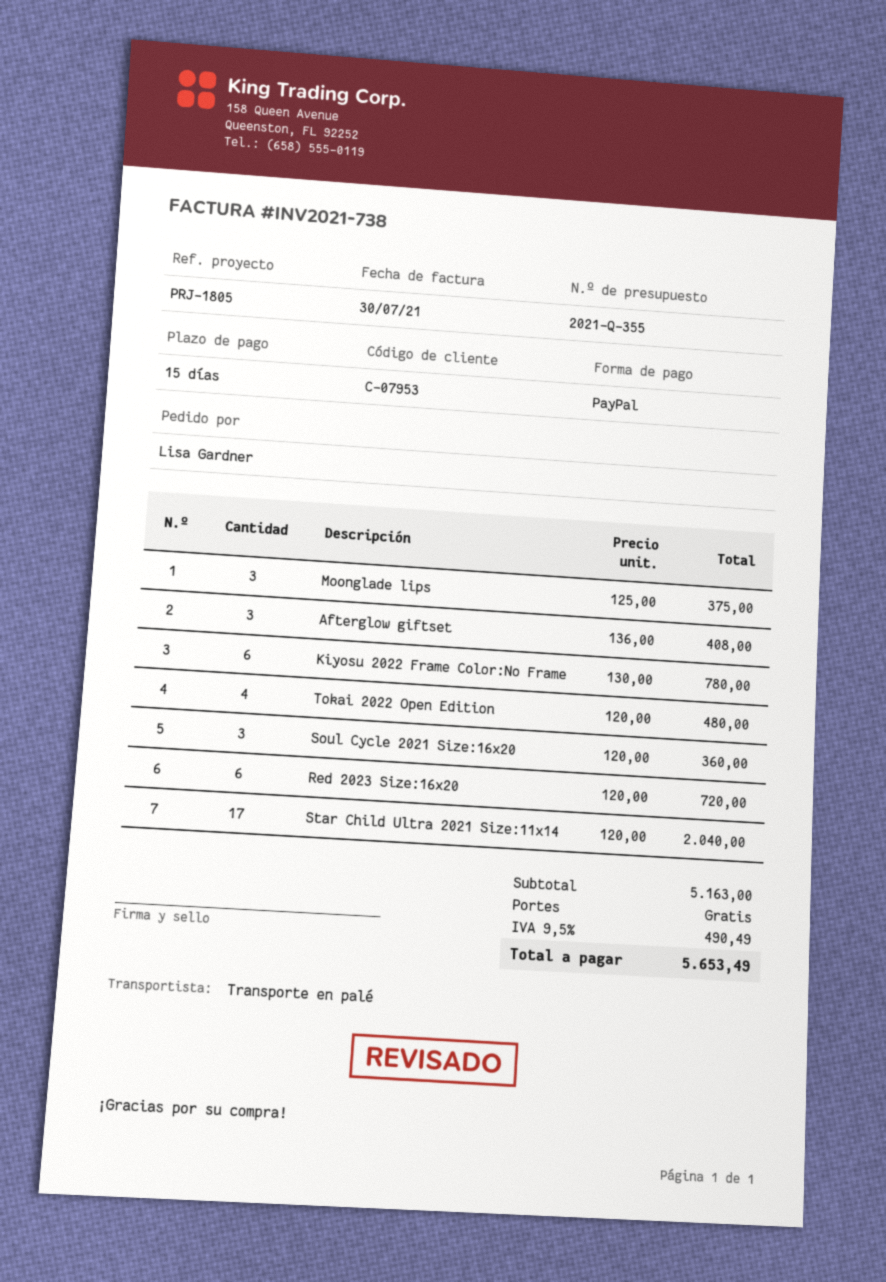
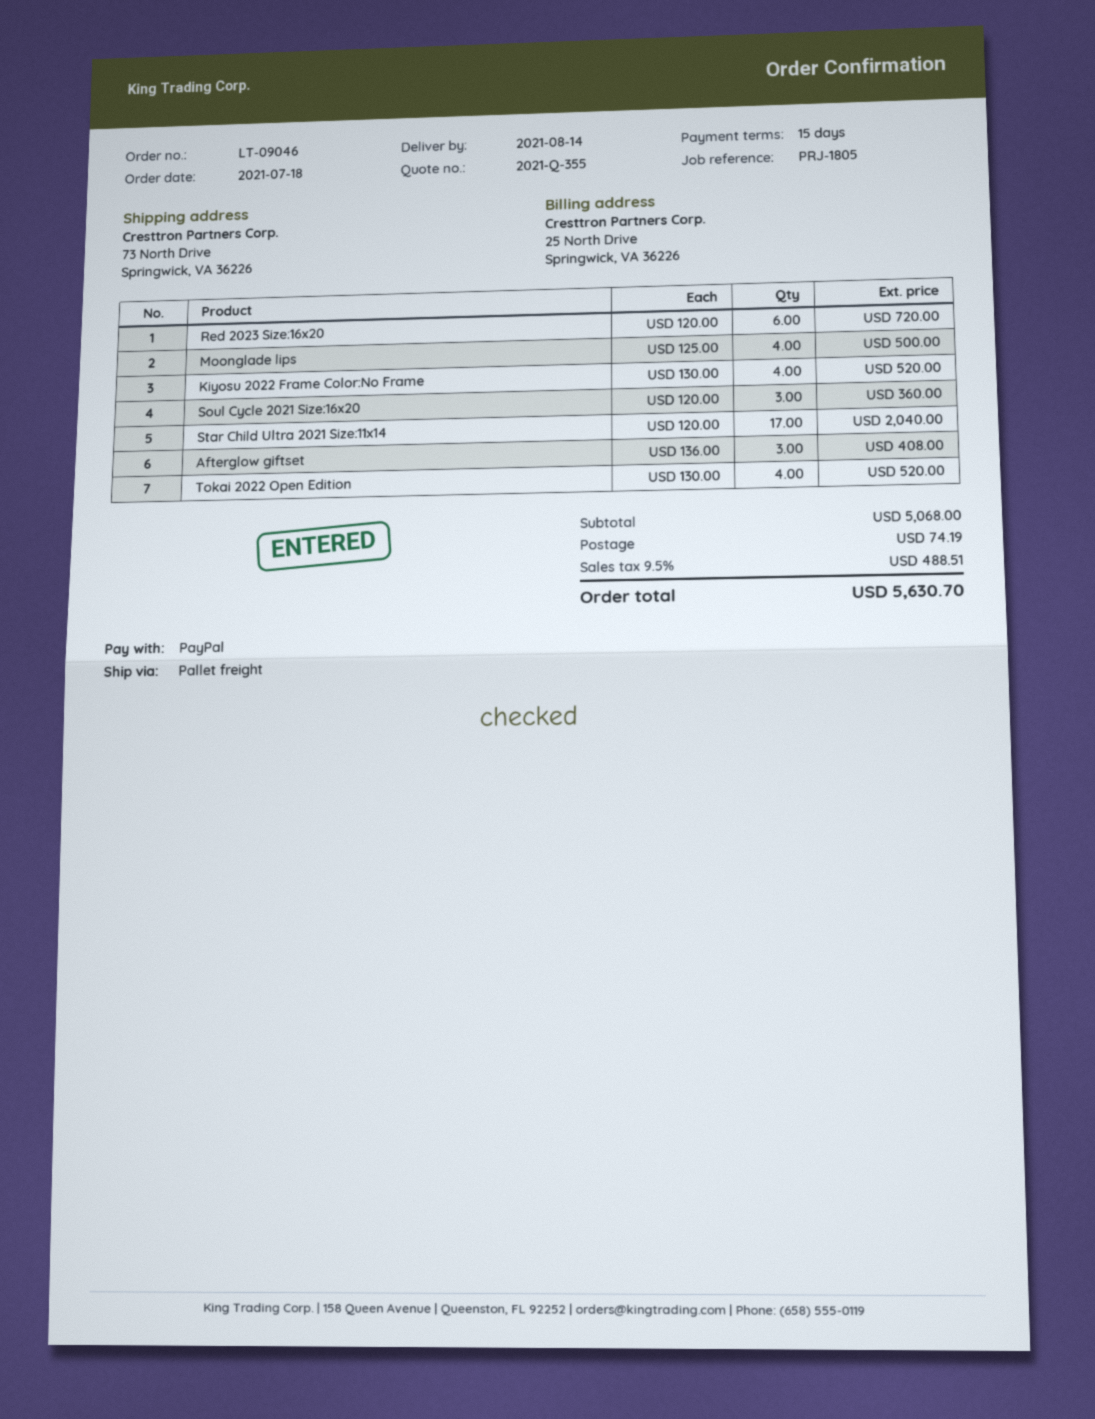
Moonglade lips: 3 x 125.00 = 375.00 -> 4 x 125.00 = 500.00
Kiyosu 2022 Frame Color:No Frame: 6 x 130.00 = 780.00 -> 4 x 130.00 = 520.00
Tokai 2022 Open Edition: 4 x 120.00 = 480.00 -> 4 x 130.00 = 520.00
subtotal: 5163.00 -> 5068.00
shipping: 0.00 -> 74.19
tax: 9.5% = 490.49 -> 9.5% = 488.51
total: 5653.49 -> 5630.70

